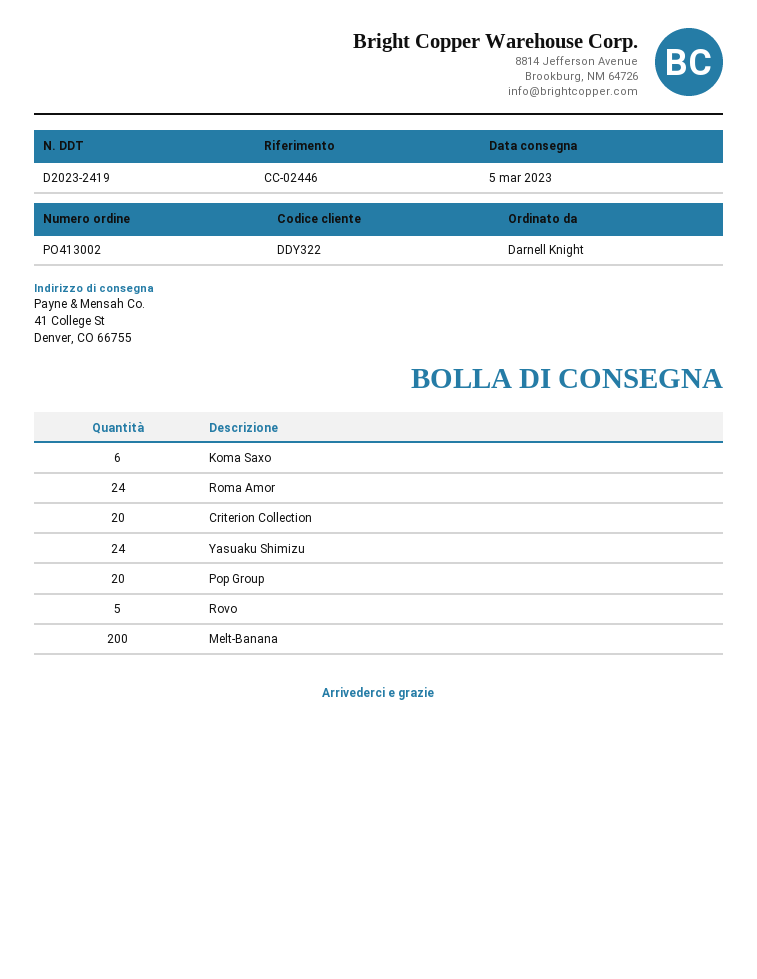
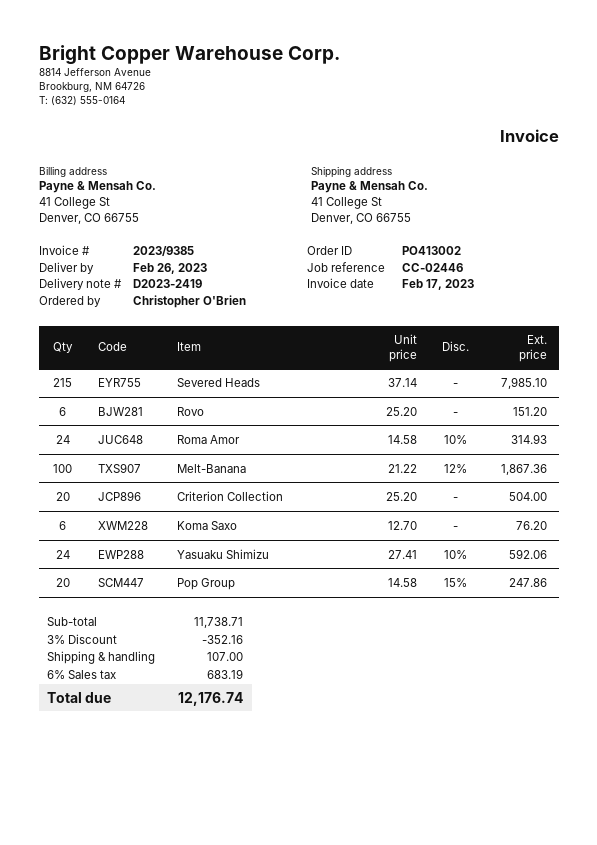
delivery date: 2023-03-05 -> 2023-02-26
ordered by: Darnell Knight -> Christopher O'Brien
Rovo: 5 -> 6
Melt-Banana: 200 -> 100
Severed Heads: none -> 215

